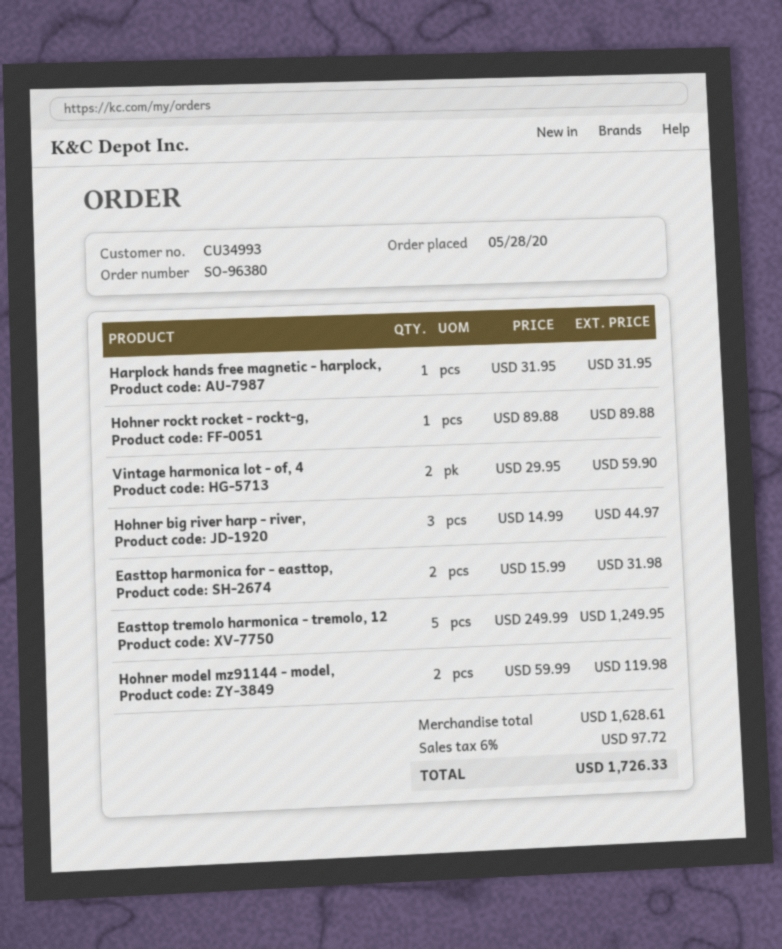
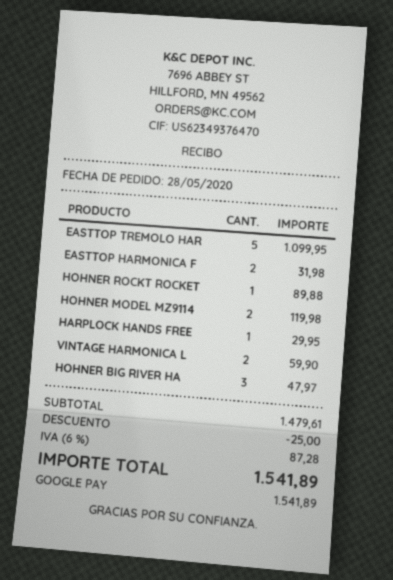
Harplock hands free magnetic - harplock,: 1 for 31.95 -> 1 for 29.95
Hohner big river harp - river,: 3 for 44.97 -> 3 for 47.97
Easttop tremolo harmonica - tremolo, 12: 5 for 1249.95 -> 5 for 1099.95
subtotal: 1628.61 -> 1479.61
discount: none -> 25.00
tax: 6% = 97.72 -> 6% = 87.28
total: 1726.33 -> 1541.89

